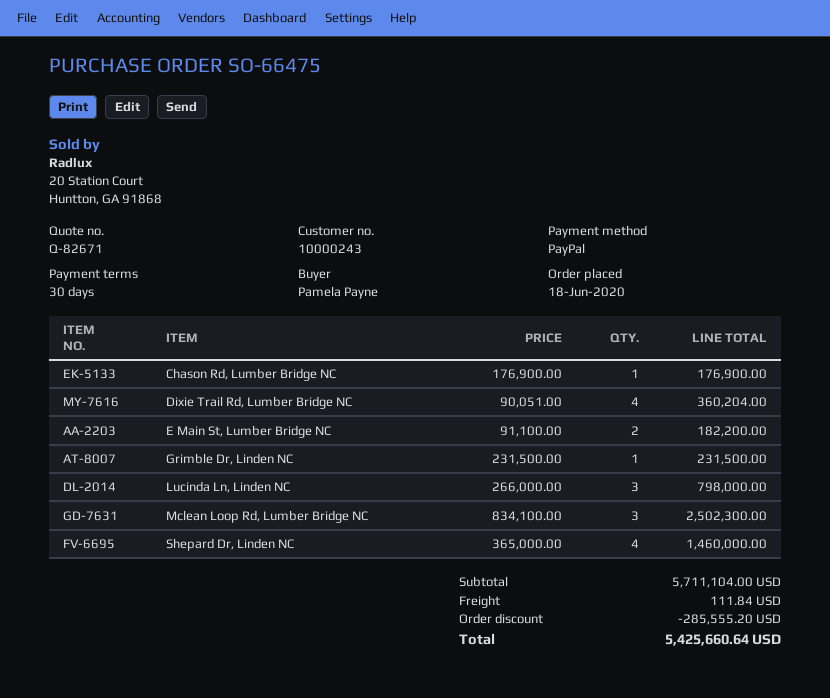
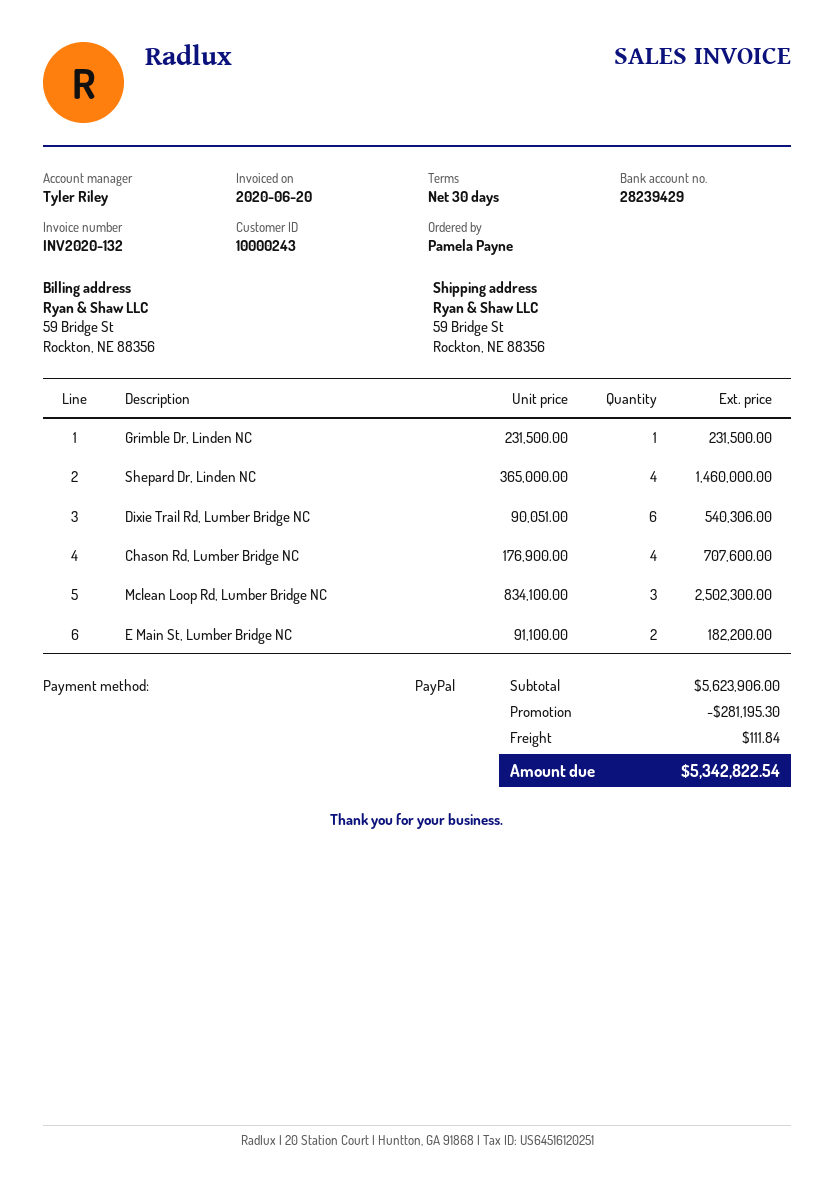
Chason Rd, Lumber Bridge NC: 1 x 176900.00 = 176900.00 -> 4 x 176900.00 = 707600.00
Dixie Trail Rd, Lumber Bridge NC: 4 x 90051.00 = 360204.00 -> 6 x 90051.00 = 540306.00
Lucinda Ln, Linden NC: 3 x 266000.00 = 798000.00 -> none
subtotal: 5711104.00 -> 5623906.00
discount: 285555.20 -> 281195.30
total: 5425660.64 -> 5342822.54

